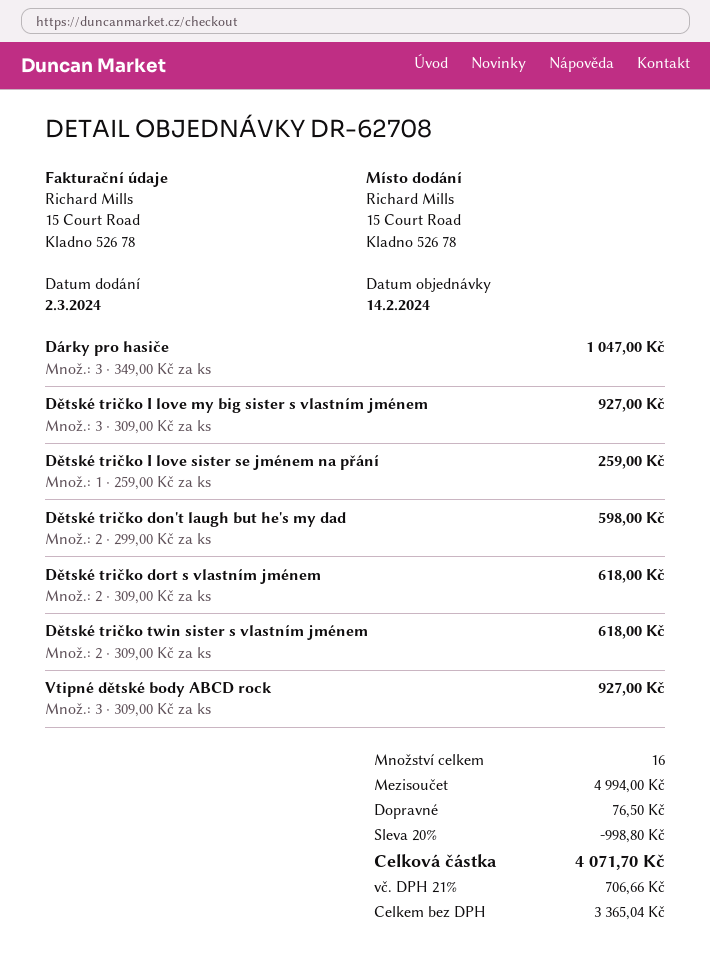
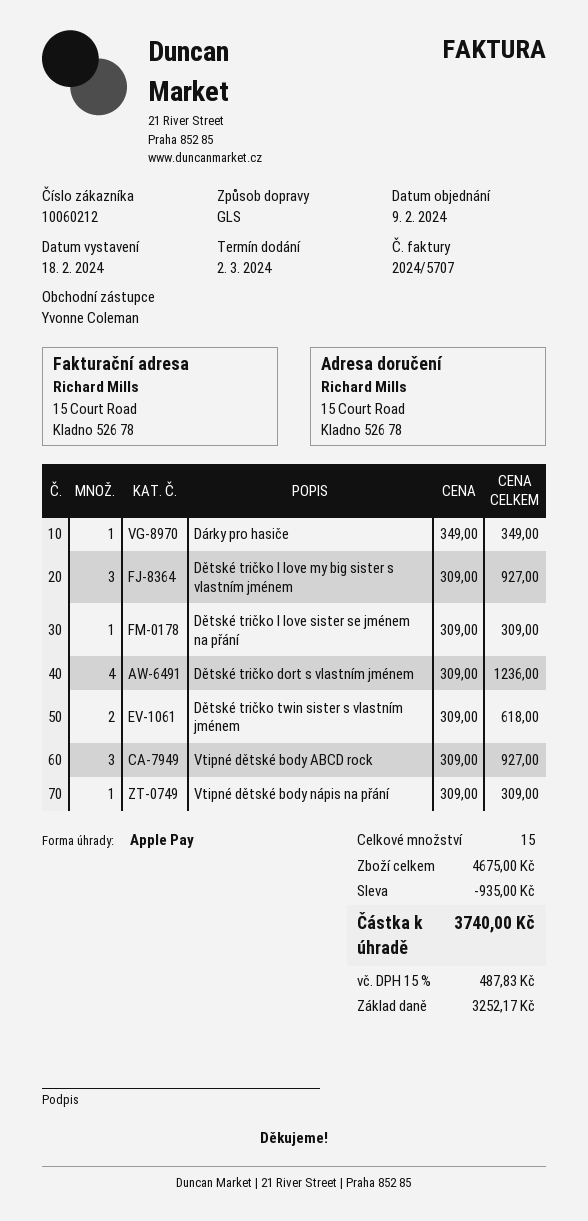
order date: 2024-02-14 -> 2024-02-09
Dárky pro hasiče: 3 x 349.00 = 1047.00 -> 1 x 349.00 = 349.00
Dětské tričko I love sister se jménem na přání: 1 x 259.00 = 259.00 -> 1 x 309.00 = 309.00
Dětské tričko don't laugh but he's my dad: 2 x 299.00 = 598.00 -> none
Dětské tričko dort s vlastním jménem: 2 x 309.00 = 618.00 -> 4 x 309.00 = 1236.00
Vtipné dětské body nápis na přání: none -> 1 x 309.00 = 309.00
total quantity: 16 -> 15
subtotal: 4994.00 -> 4675.00
discount: 998.80 -> 935.00
shipping: 76.50 -> none
net: 3365.04 -> 3252.17
tax: 21% = 706.66 -> 15% = 487.83
total: 4071.70 -> 3740.00

